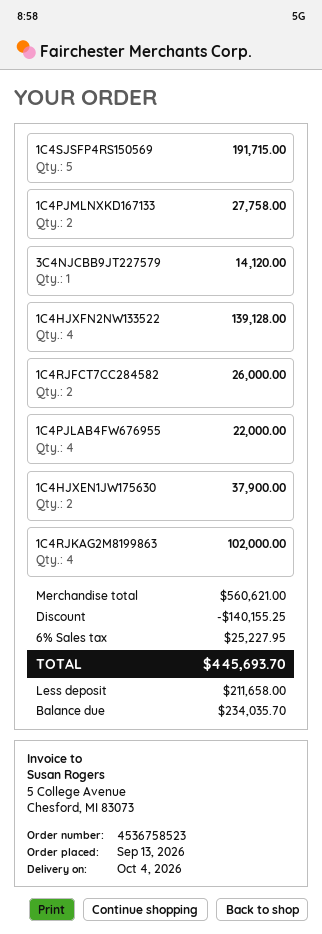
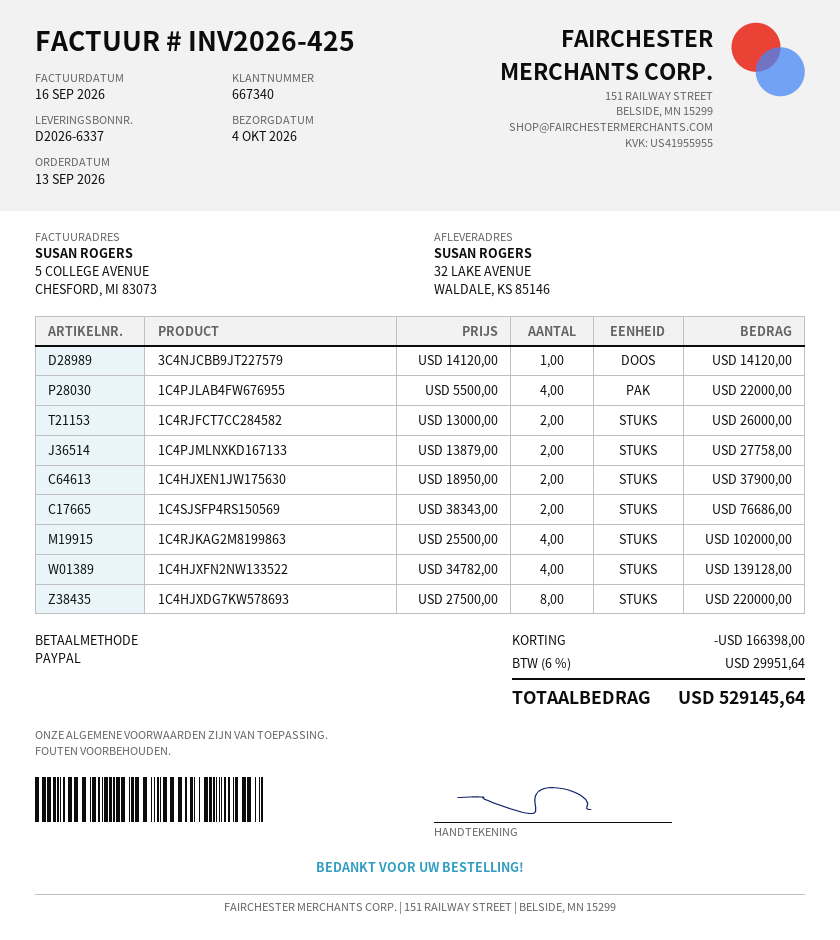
1C4SJSFP4RS150569: 5 for 191715.00 -> 2 for 76686.00
1C4HJXDG7KW578693: none -> 8 for 220000.00
discount: 140155.25 -> 166398.00
tax: 6% = 25227.95 -> 6% = 29951.64
total: 445693.70 -> 529145.64

